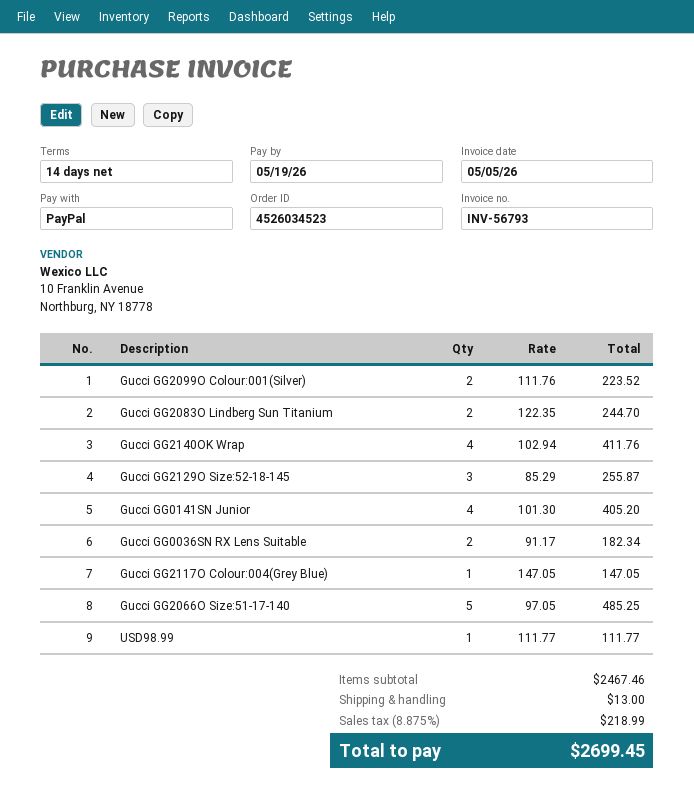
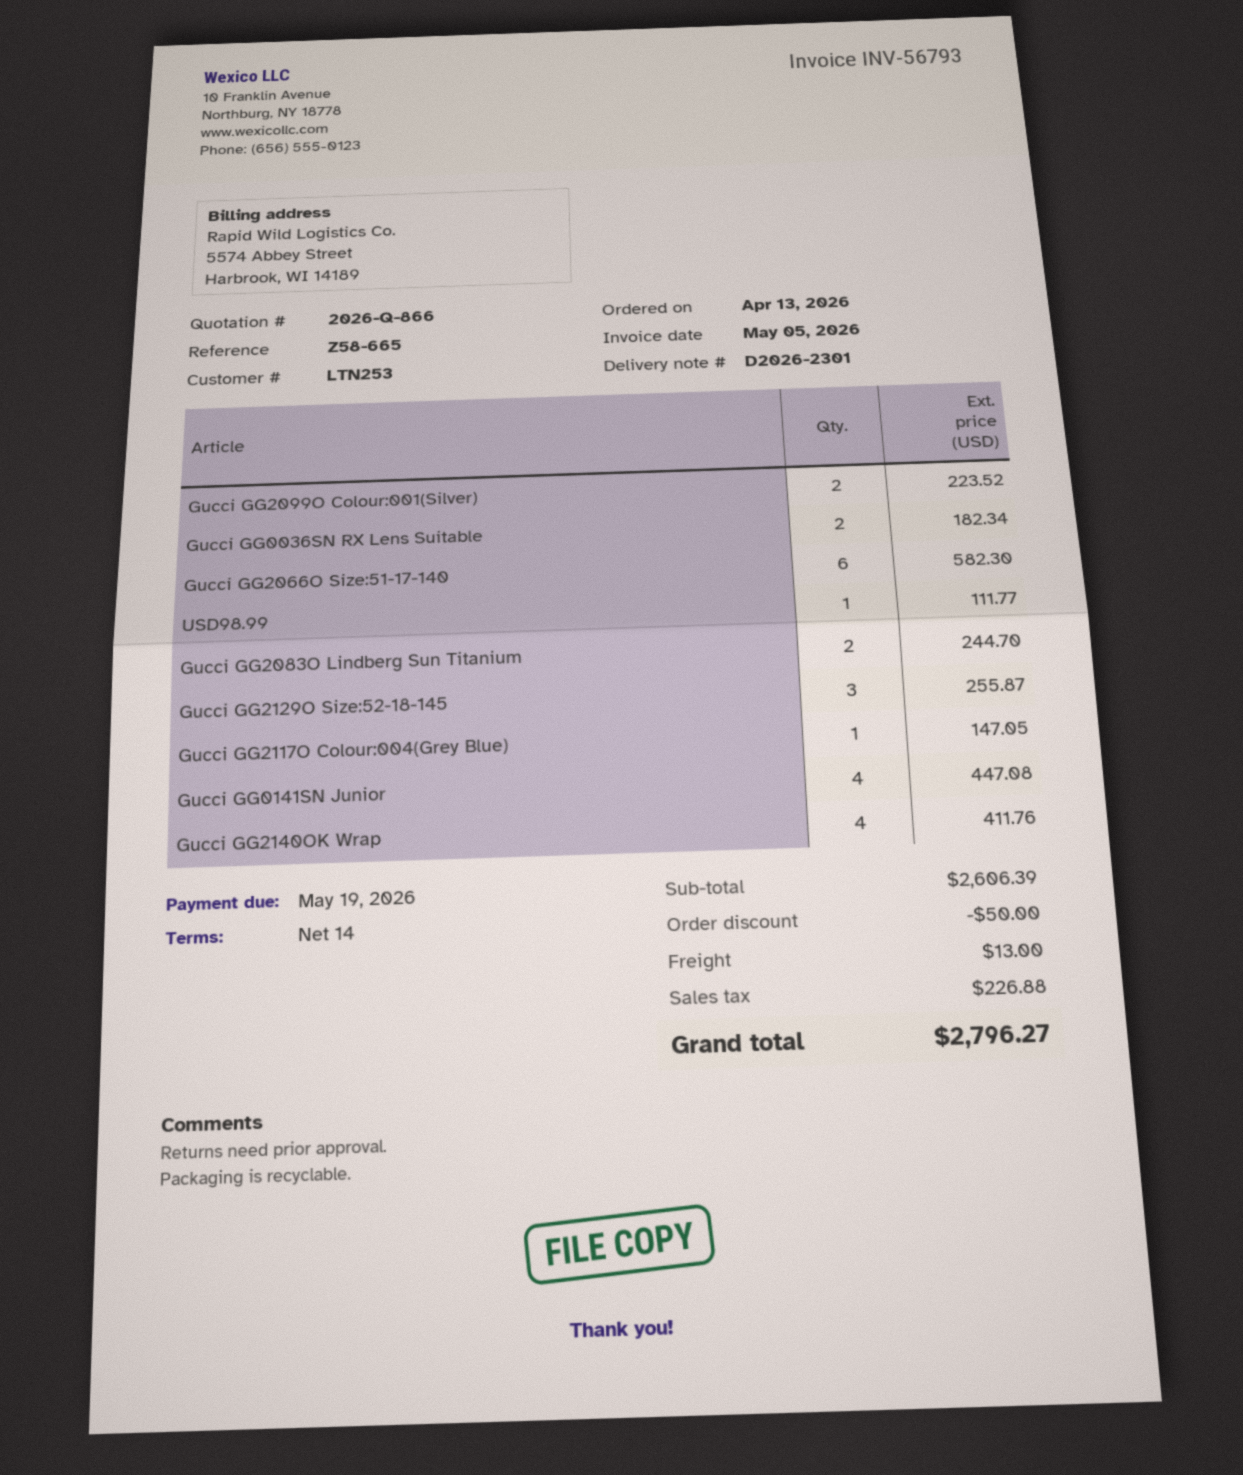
Gucci GG0141SN Junior: 4 for 405.20 -> 4 for 447.08
Gucci GG2066O Size:51-17-140: 5 for 485.25 -> 6 for 582.30
subtotal: 2467.46 -> 2606.39
discount: none -> 50.00
tax: 218.99 -> 226.88
total: 2699.45 -> 2796.27

